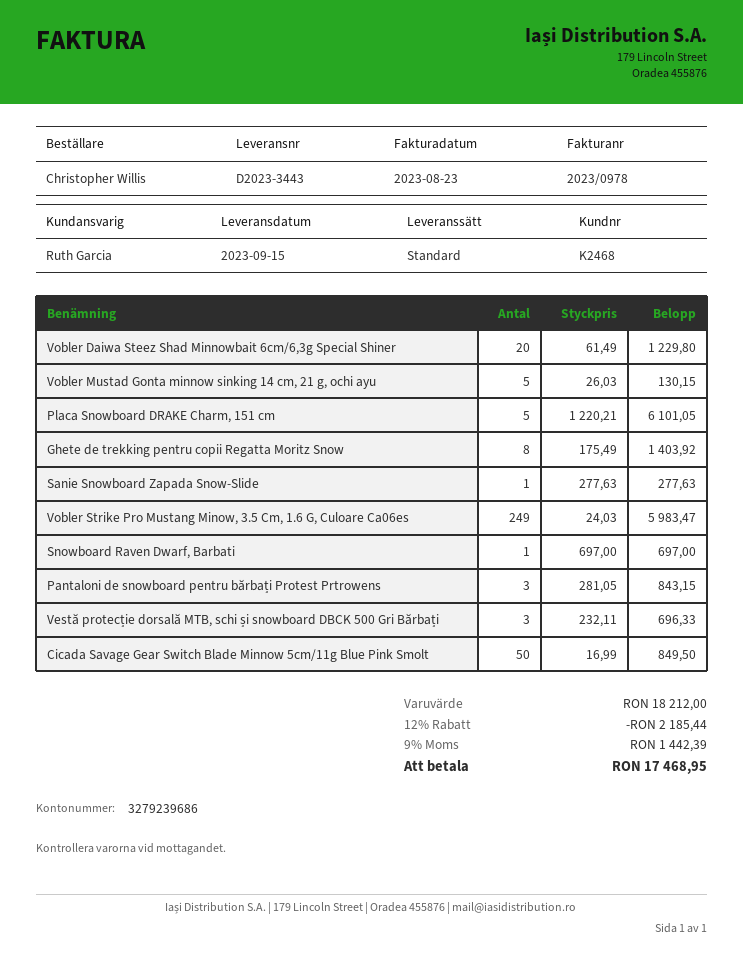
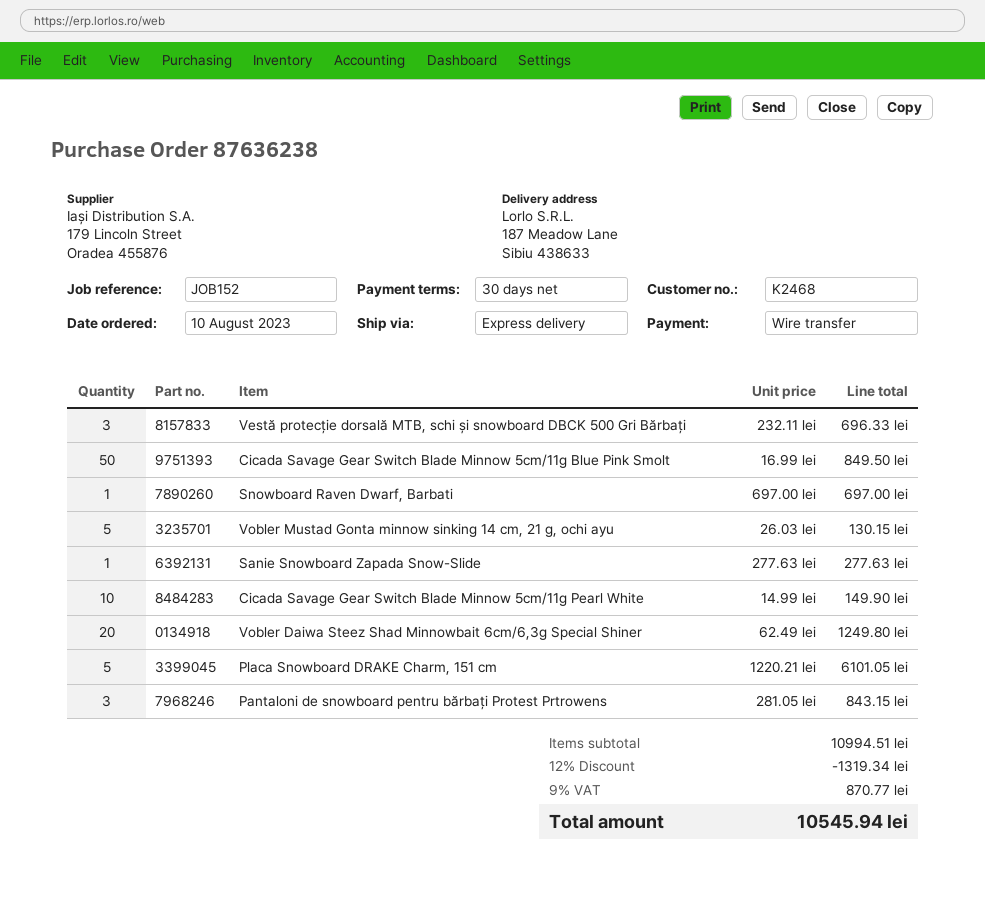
shipping method: standard -> express
Vobler Daiwa Steez Shad Minnowbait 6cm/6,3g Special Shiner: 20 x 61.49 = 1229.80 -> 20 x 62.49 = 1249.80
Ghete de trekking pentru copii Regatta Moritz Snow: 8 x 175.49 = 1403.92 -> none
Vobler Strike Pro Mustang Minow, 3.5 Cm, 1.6 G, Culoare Ca06es: 249 x 24.03 = 5983.47 -> none
Cicada Savage Gear Switch Blade Minnow 5cm/11g Pearl White: none -> 10 x 14.99 = 149.90
subtotal: 18212.00 -> 10994.51
discount: 12% = 2185.44 -> 12% = 1319.34
tax: 9% = 1442.39 -> 9% = 870.77
total: 17468.95 -> 10545.94

